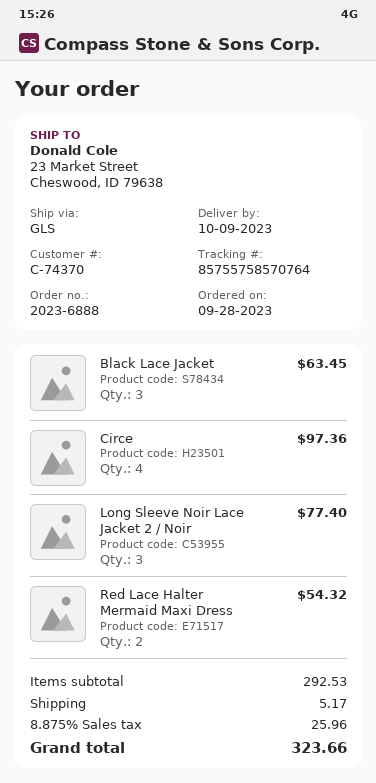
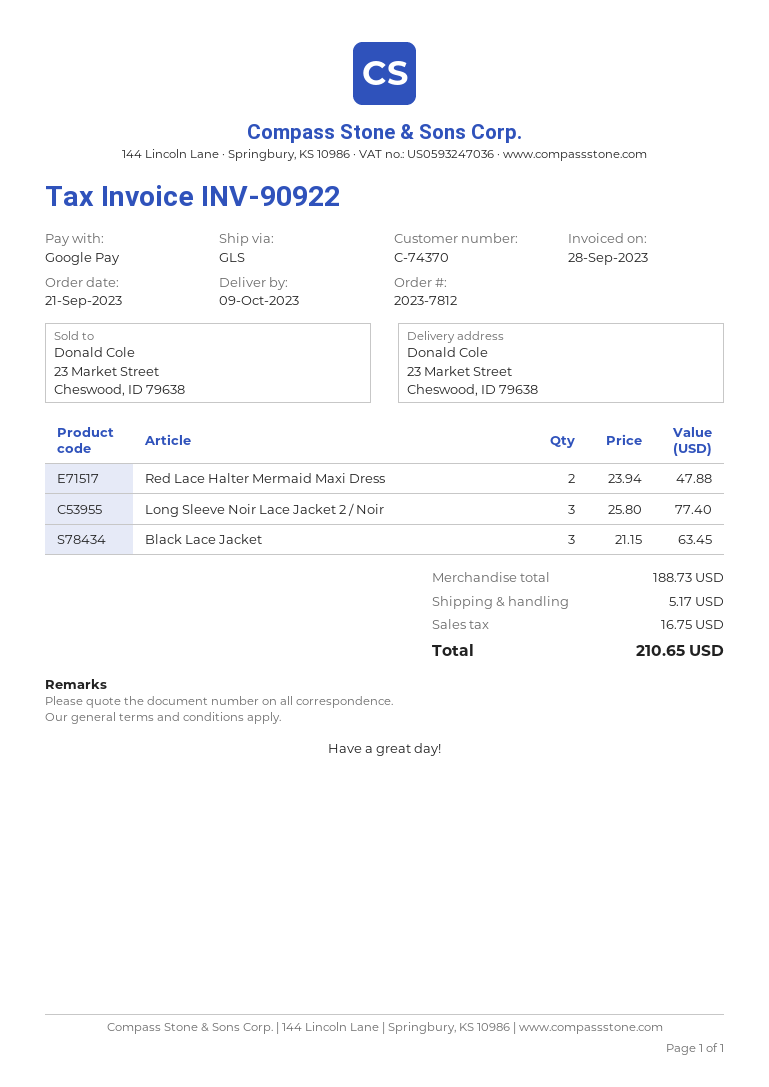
order number: 2023-6888 -> 2023-7812
order date: 2023-09-28 -> 2023-09-21
Circe: 4 for 97.36 -> none
Red Lace Halter Mermaid Maxi Dress: 2 for 54.32 -> 2 for 47.88
subtotal: 292.53 -> 188.73
tax: 25.96 -> 16.75
total: 323.66 -> 210.65

